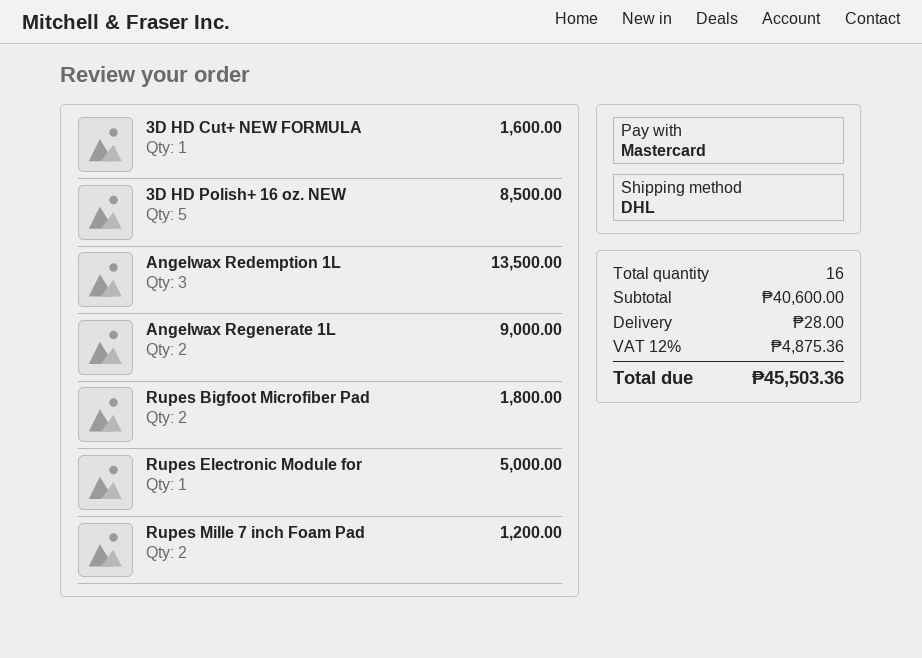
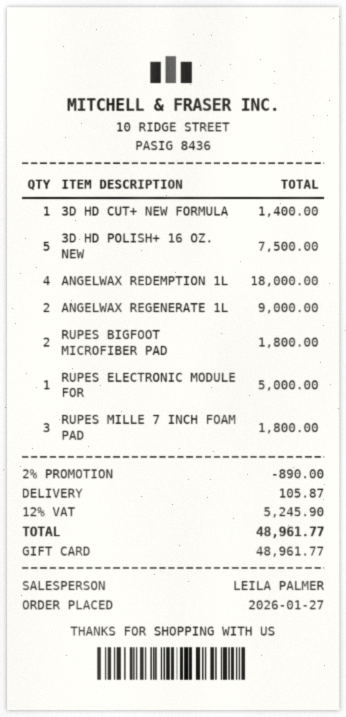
payment method: Mastercard -> gift card
3D HD Cut+ NEW FORMULA: 1 for 1600.00 -> 1 for 1400.00
3D HD Polish+ 16 oz. NEW: 5 for 8500.00 -> 5 for 7500.00
Angelwax Redemption 1L: 3 for 13500.00 -> 4 for 18000.00
Rupes Mille 7 inch Foam Pad: 2 for 1200.00 -> 3 for 1800.00
discount: none -> 2% = 890.00
shipping: 28.00 -> 105.87
tax: 12% = 4875.36 -> 12% = 5245.90
total: 45503.36 -> 48961.77

